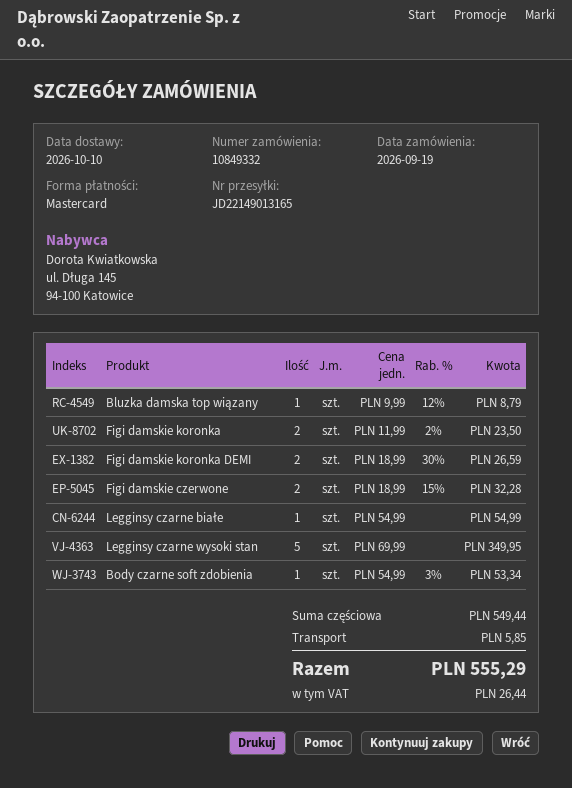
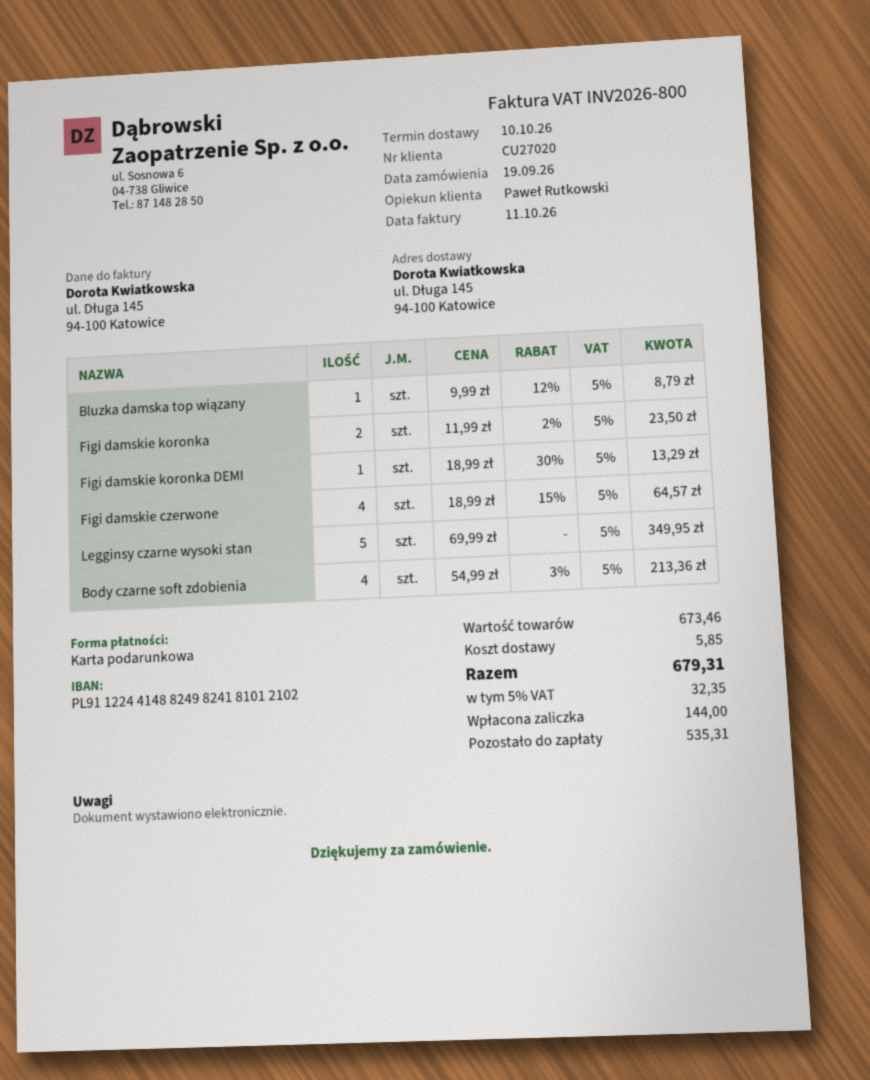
payment method: Mastercard -> gift card
Figi damskie koronka DEMI: 2 x 18.99 - 30% = 26.59 -> 1 x 18.99 - 30% = 13.29
Figi damskie czerwone: 2 x 18.99 - 15% = 32.28 -> 4 x 18.99 - 15% = 64.57
Legginsy czarne białe: 1 x 54.99 = 54.99 -> none
Body czarne soft zdobienia: 1 x 54.99 - 3% = 53.34 -> 4 x 54.99 - 3% = 213.36
subtotal: 549.44 -> 673.46
tax: 26.44 -> 32.35
total: 555.29 -> 679.31

